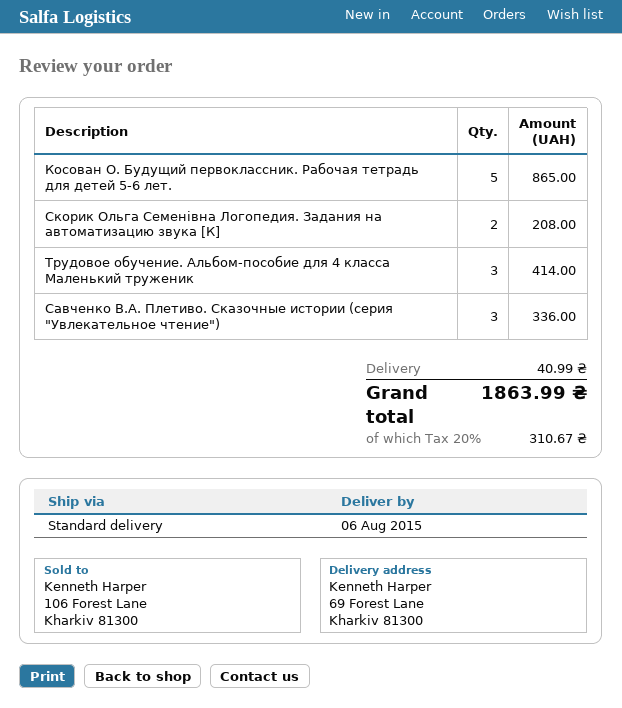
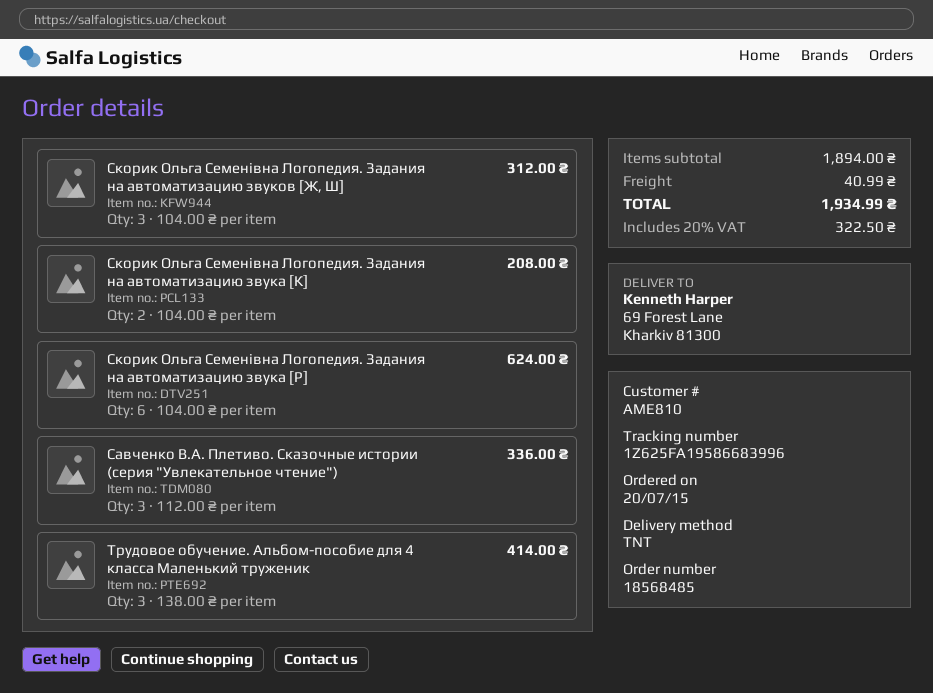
shipping method: standard -> TNT
Косован О. Будущий первоклассник. Рабочая тетрадь для детей 5-6 лет.: 5 for 865.00 -> none
Скорик Ольга Семенівна Логопедия. Задания на автоматизацию звуков [Ж, Ш]: none -> 3 for 312.00
Скорик Ольга Семенівна Логопедия. Задания на автоматизацию звука [Р]: none -> 6 for 624.00
tax: 20% = 310.67 -> 20% = 322.50
total: 1863.99 -> 1934.99

